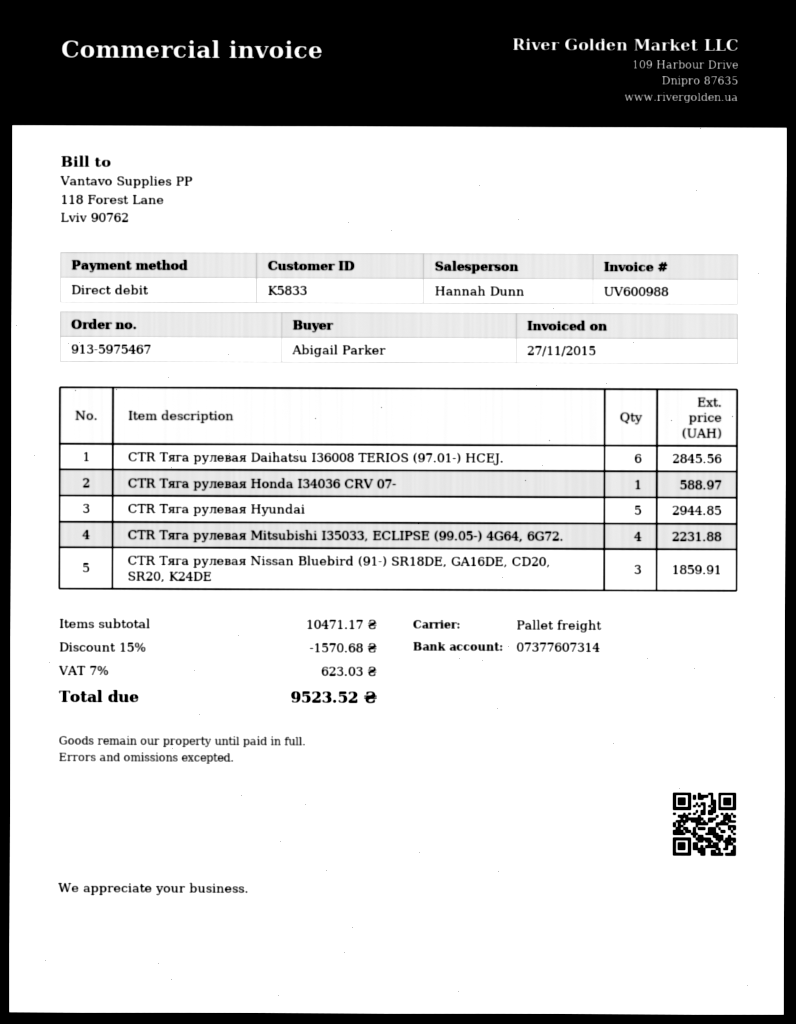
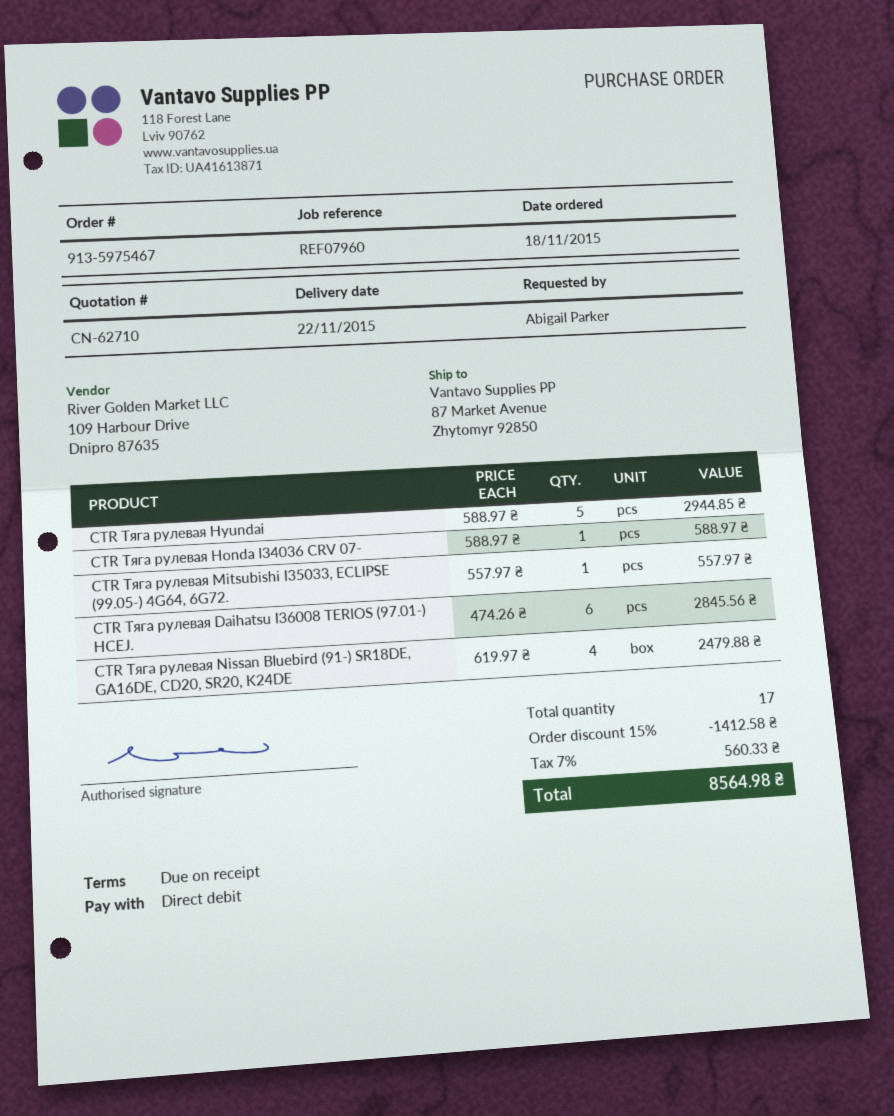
CTR Тяга рулевая Mitsubishi I35033, ECLIPSE (99.05-) 4G64, 6G72.: 4 for 2231.88 -> 1 for 557.97
CTR Тяга рулевая Nissan Bluebird (91-) SR18DE, GA16DE, CD20, SR20, K24DE: 3 for 1859.91 -> 4 for 2479.88
discount: 15% = 1570.68 -> 15% = 1412.58
tax: 7% = 623.03 -> 7% = 560.33
total: 9523.52 -> 8564.98

